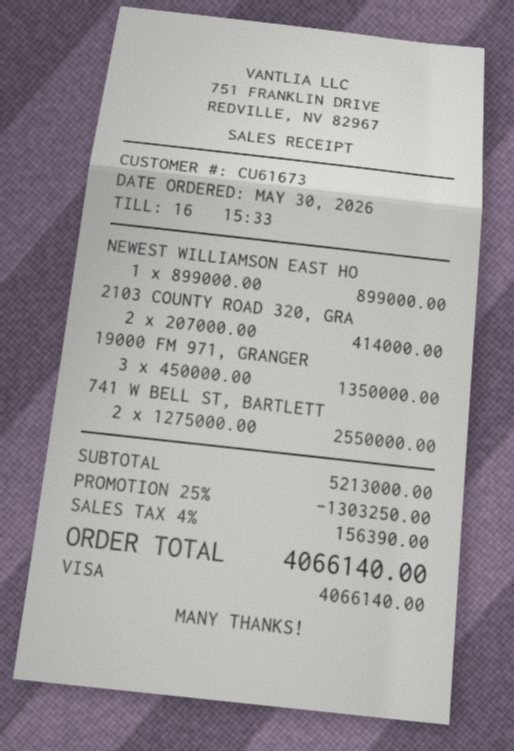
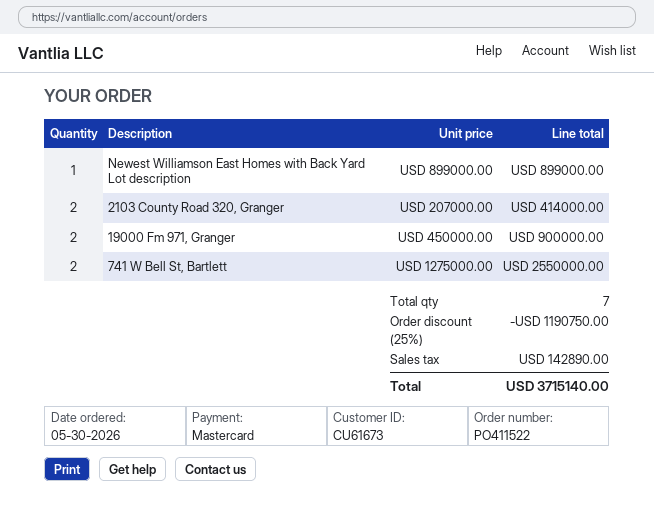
payment method: Visa -> Mastercard
19000 FM 971, GRANGER: 3 x 450000.00 = 1350000.00 -> 2 x 450000.00 = 900000.00
discount: 25% = 1303250.00 -> 25% = 1190750.00
tax: 156390.00 -> 142890.00
total: 4066140.00 -> 3715140.00

